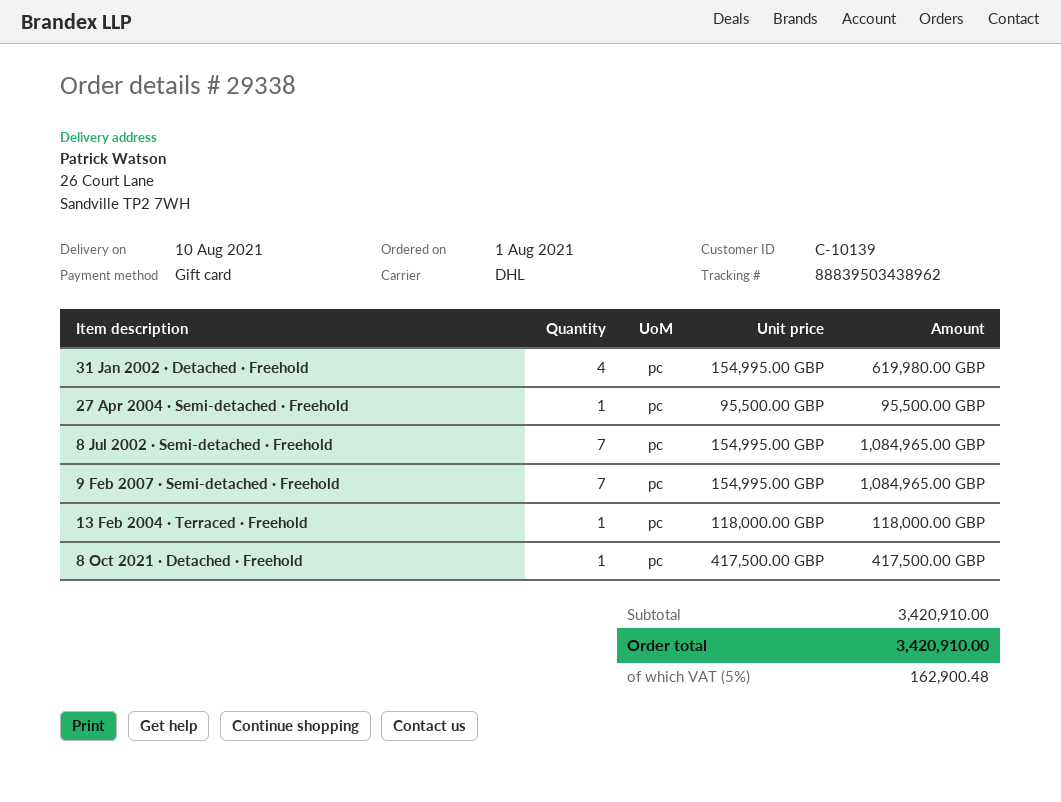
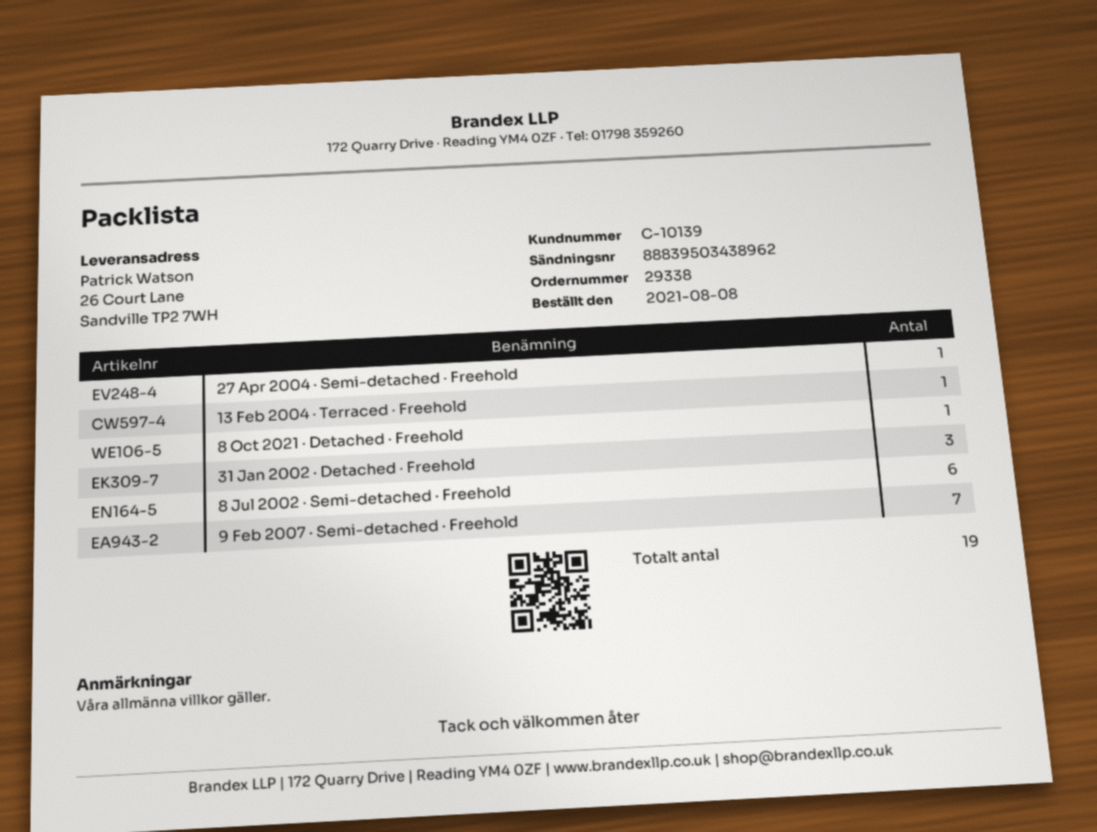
order date: 2021-08-01 -> 2021-08-08
31 Jan 2002 · Detached · Freehold: 4 -> 3
8 Jul 2002 · Semi-detached · Freehold: 7 -> 6

